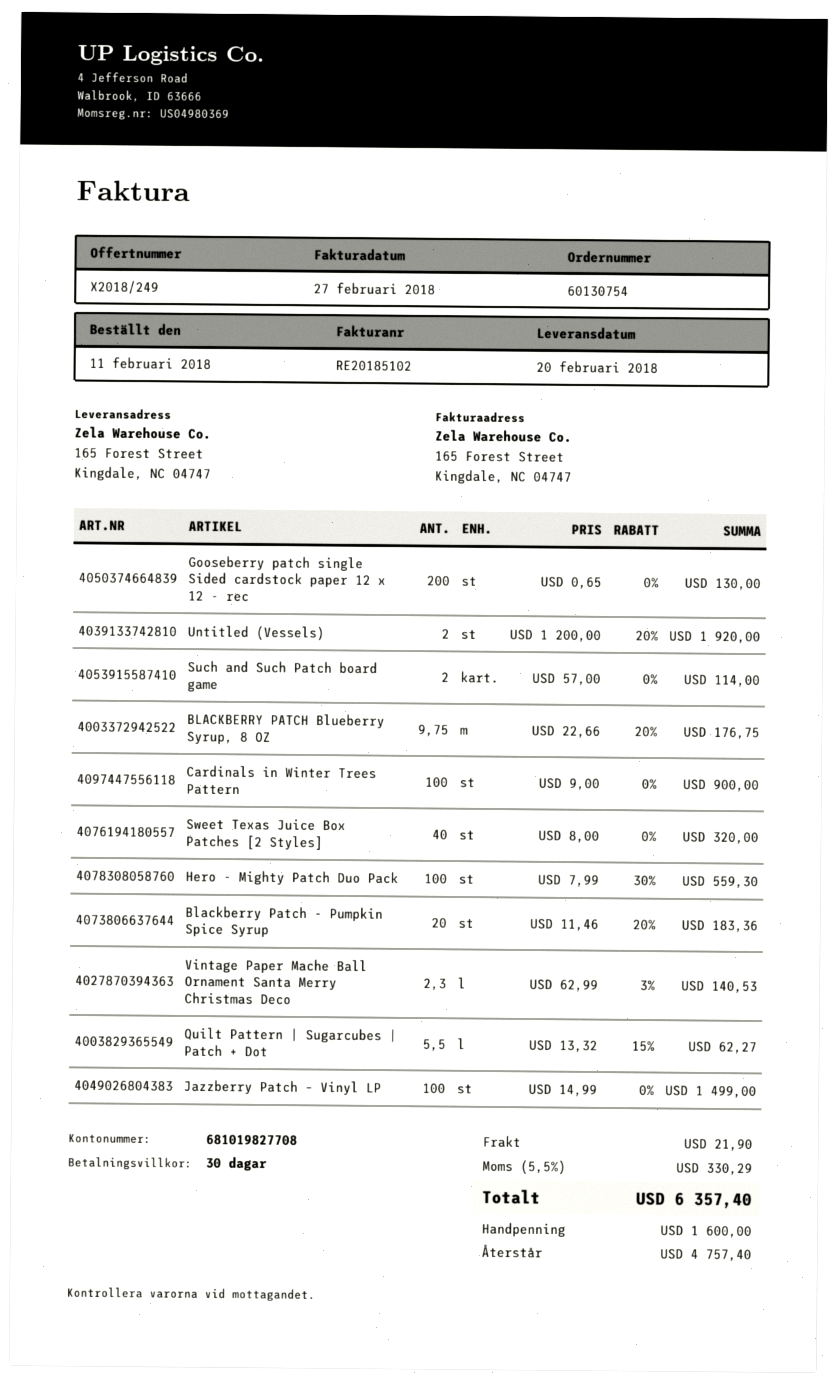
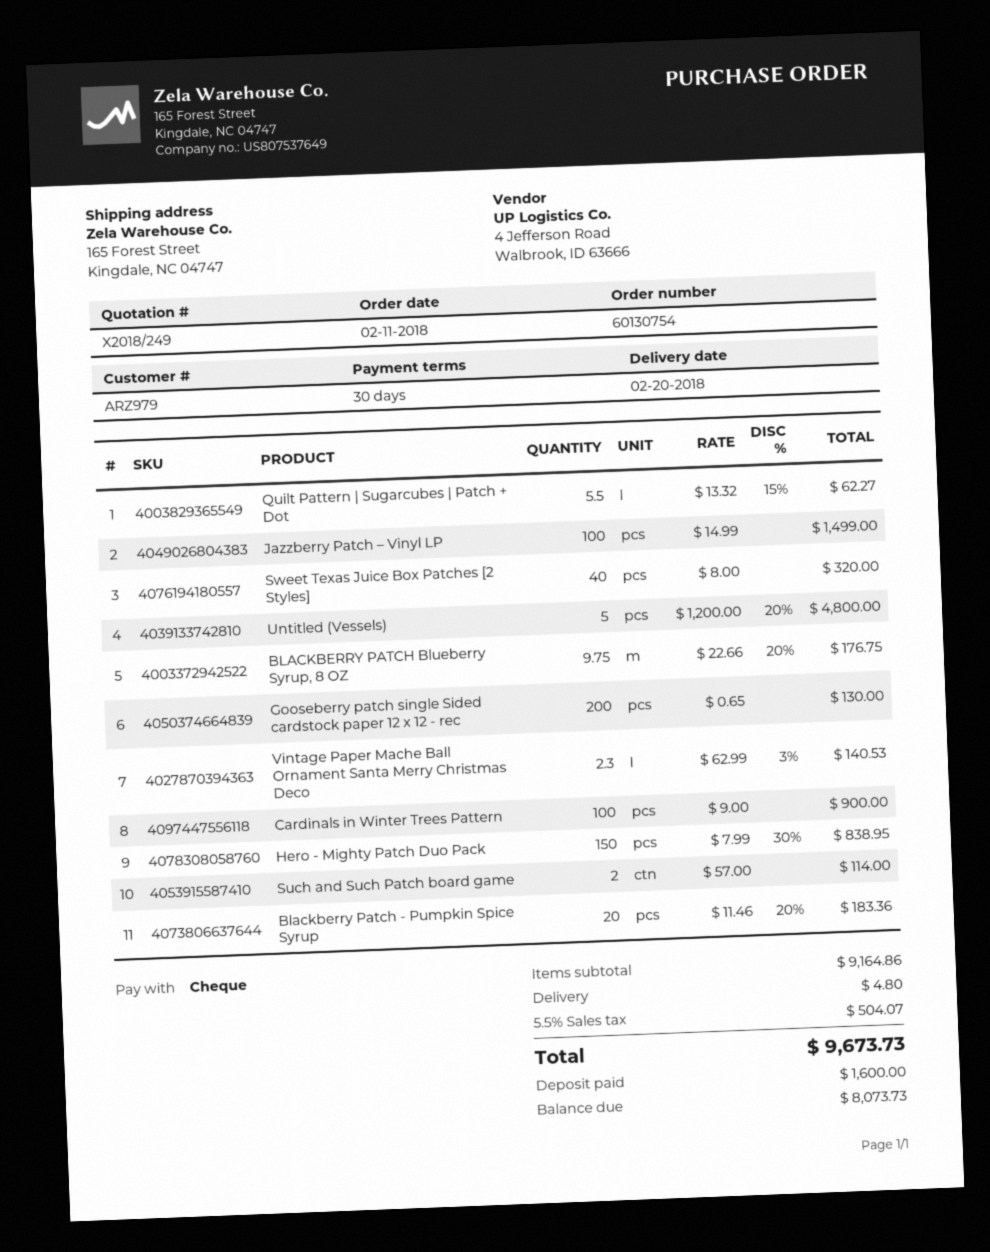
Untitled (Vessels): 2 x 1200.00 - 20% = 1920.00 -> 5 x 1200.00 - 20% = 4800.00
Hero - Mighty Patch Duo Pack: 100 x 7.99 - 30% = 559.30 -> 150 x 7.99 - 30% = 838.95
shipping: 21.90 -> 4.80
tax: 5.5% = 330.29 -> 5.5% = 504.07
total: 6357.40 -> 9673.73
balance: 4757.40 -> 8073.73

